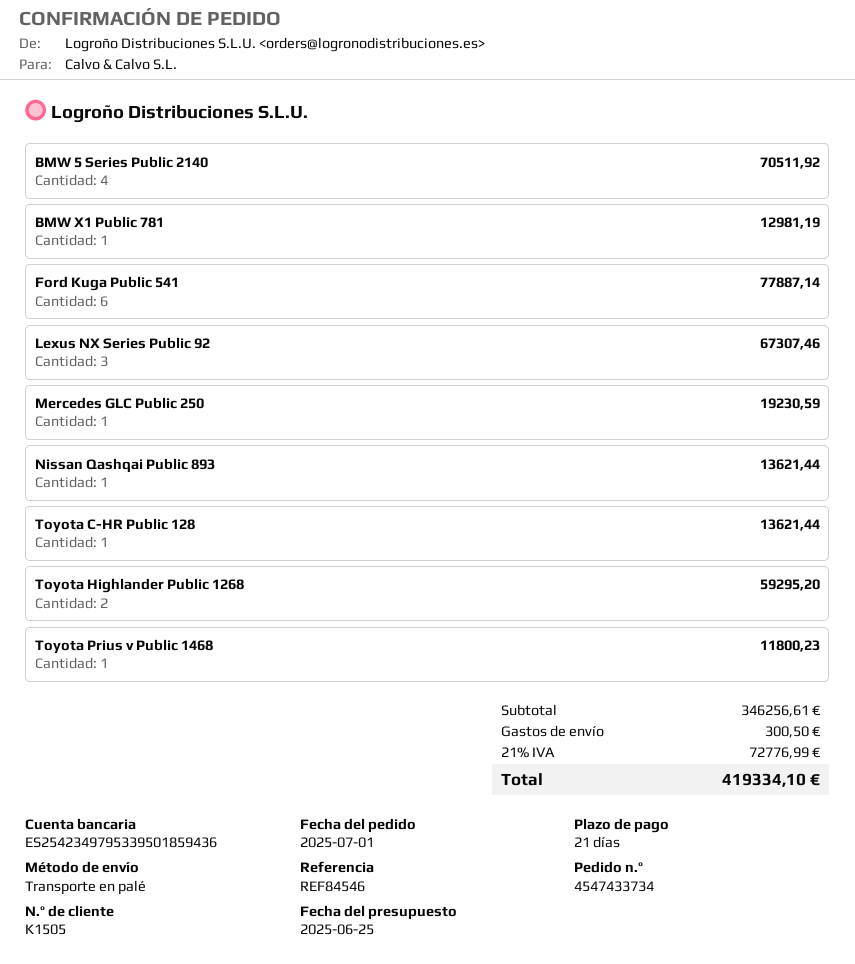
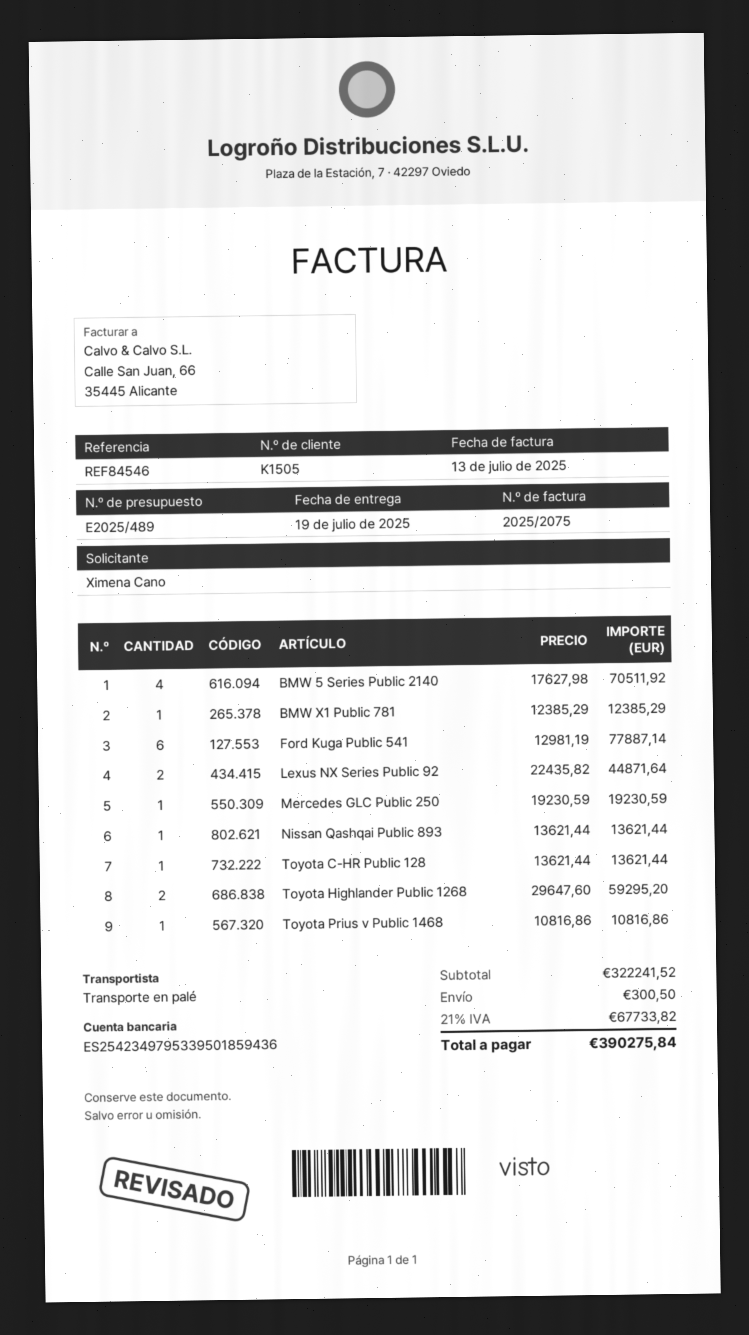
BMW X1 Public 781: 1 for 12981.19 -> 1 for 12385.29
Lexus NX Series Public 92: 3 for 67307.46 -> 2 for 44871.64
Toyota Prius v Public 1468: 1 for 11800.23 -> 1 for 10816.86
subtotal: 346256.61 -> 322241.52
tax: 21% = 72776.99 -> 21% = 67733.82
total: 419334.10 -> 390275.84

